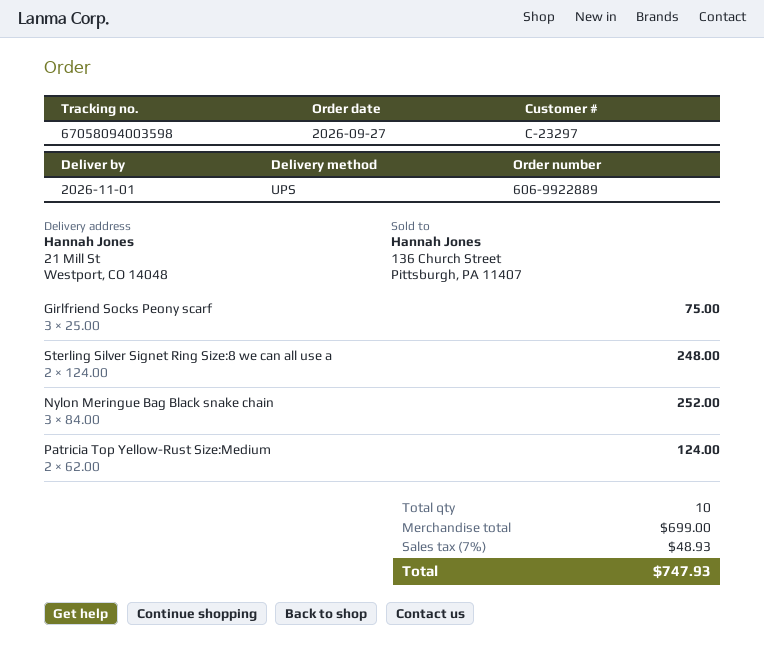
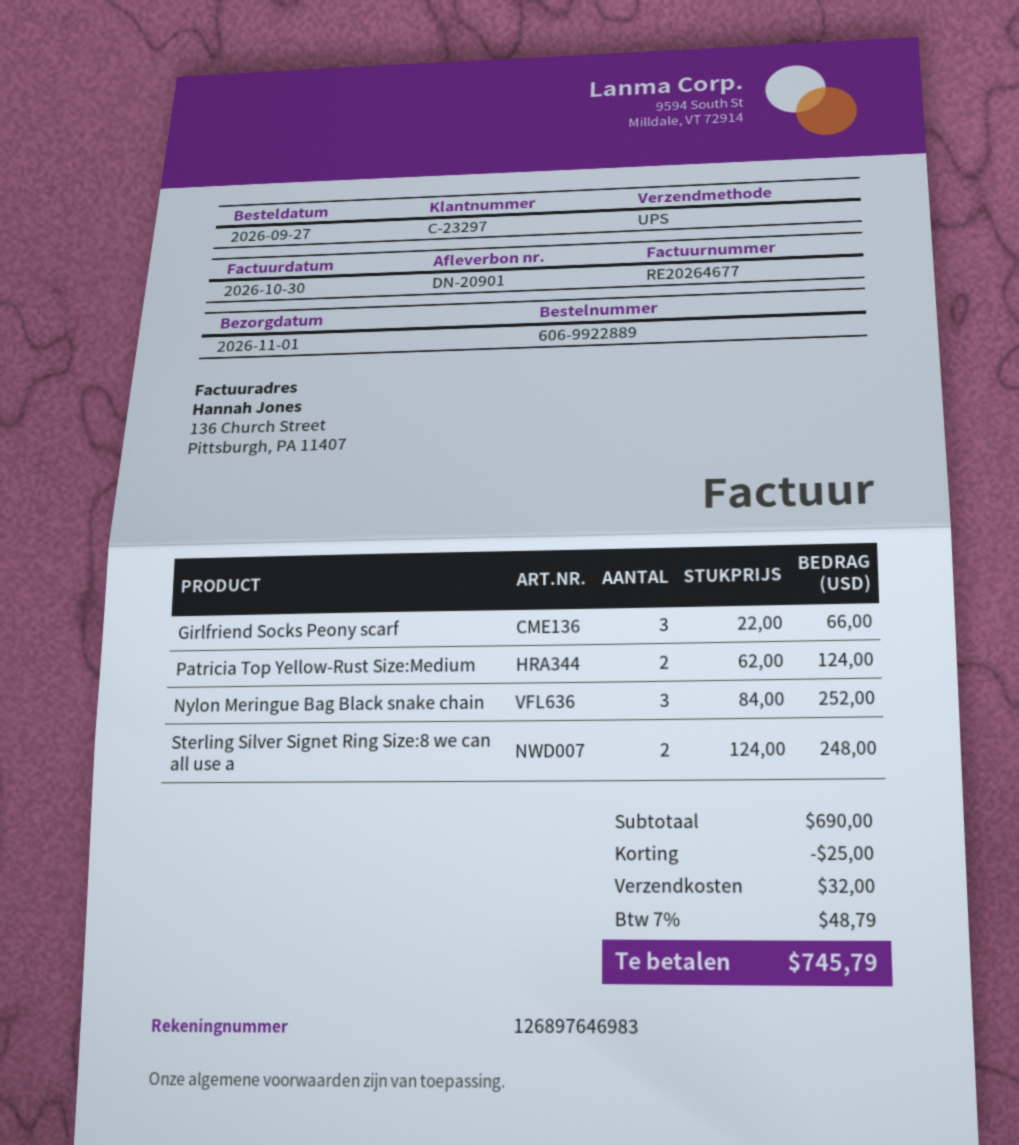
Girlfriend Socks Peony scarf: 3 x 25.00 = 75.00 -> 3 x 22.00 = 66.00
subtotal: 699.00 -> 690.00
discount: none -> 25.00
shipping: none -> 32.00
tax: 7% = 48.93 -> 7% = 48.79
total: 747.93 -> 745.79

